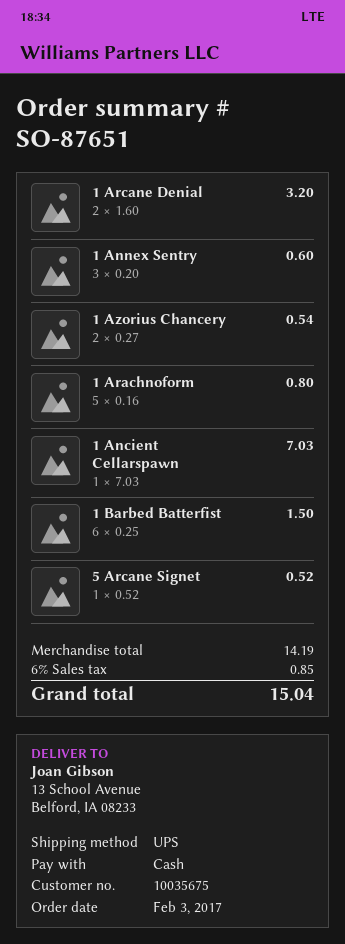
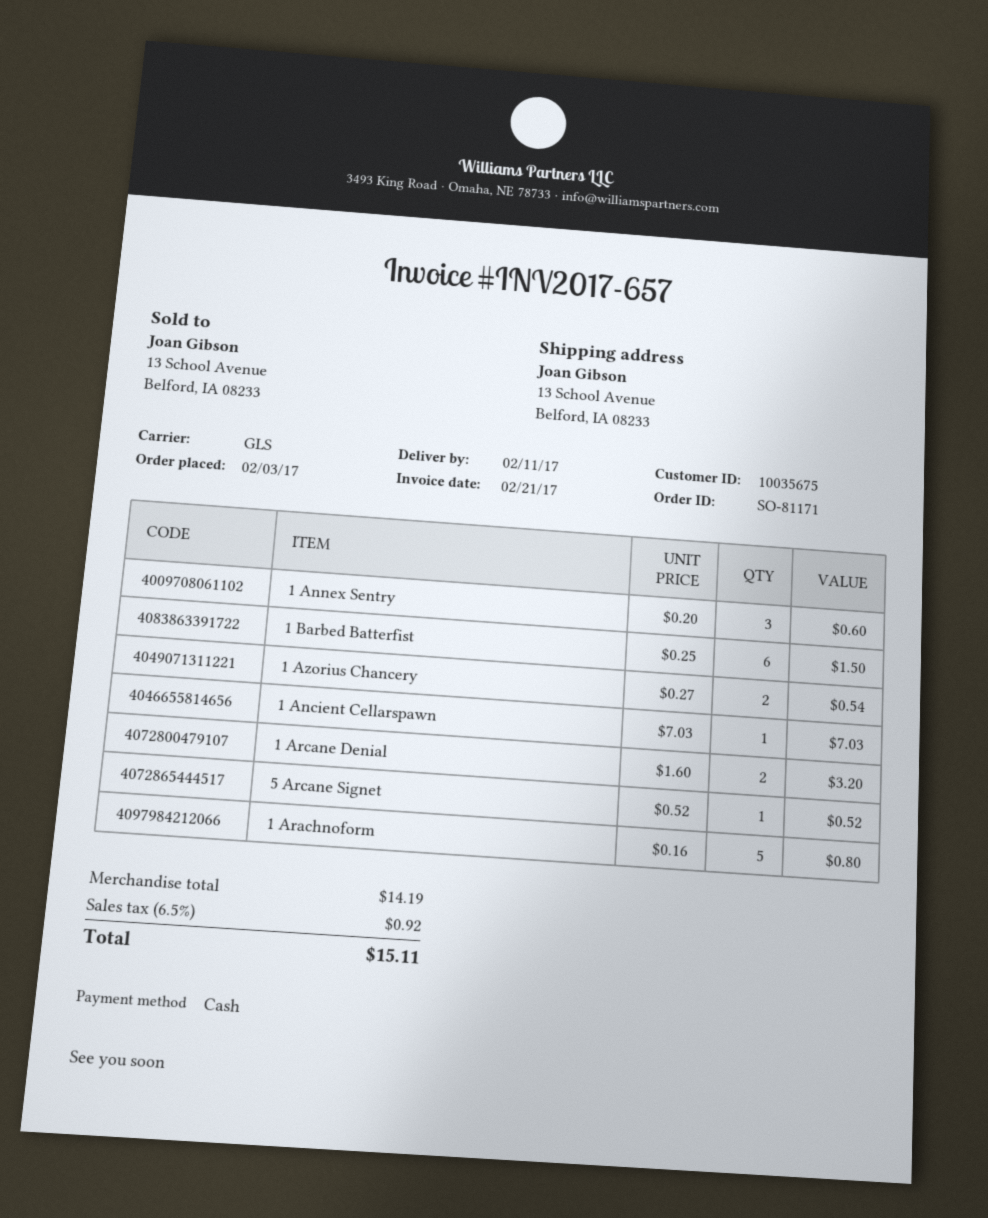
order number: SO-87651 -> SO-81171
shipping method: UPS -> GLS
tax: 6% = 0.85 -> 6.5% = 0.92
total: 15.04 -> 15.11

